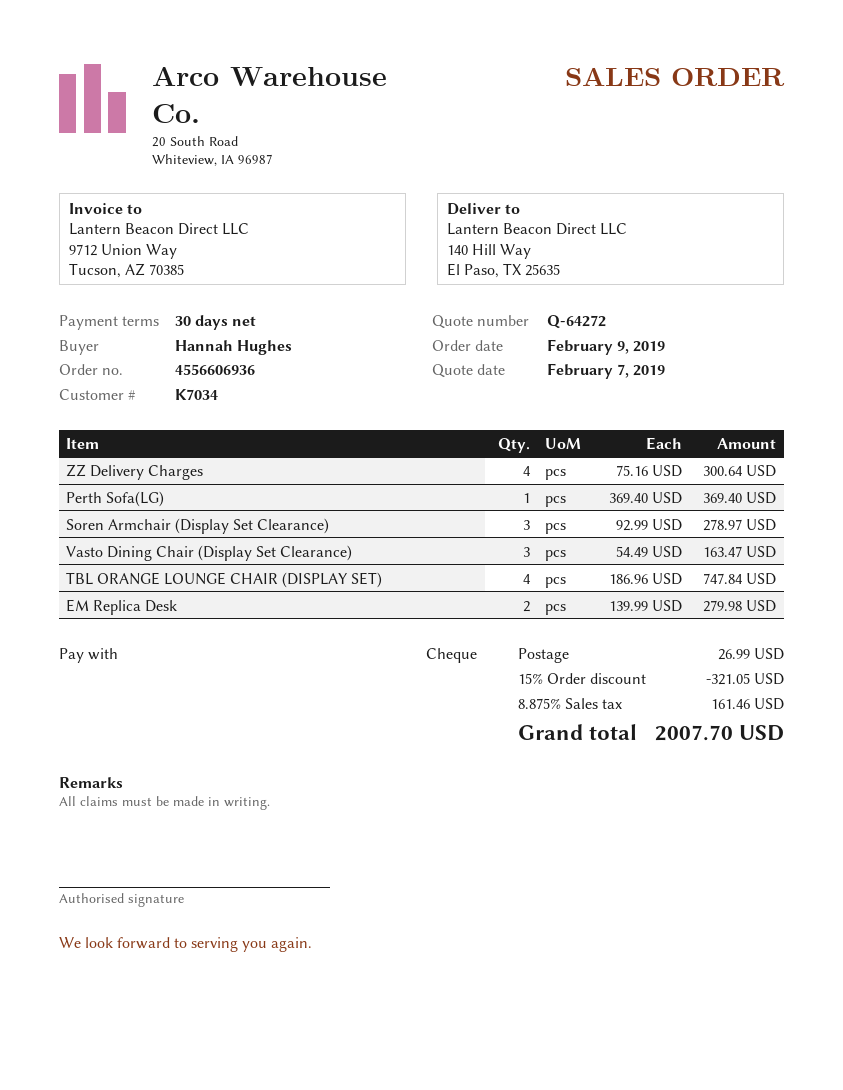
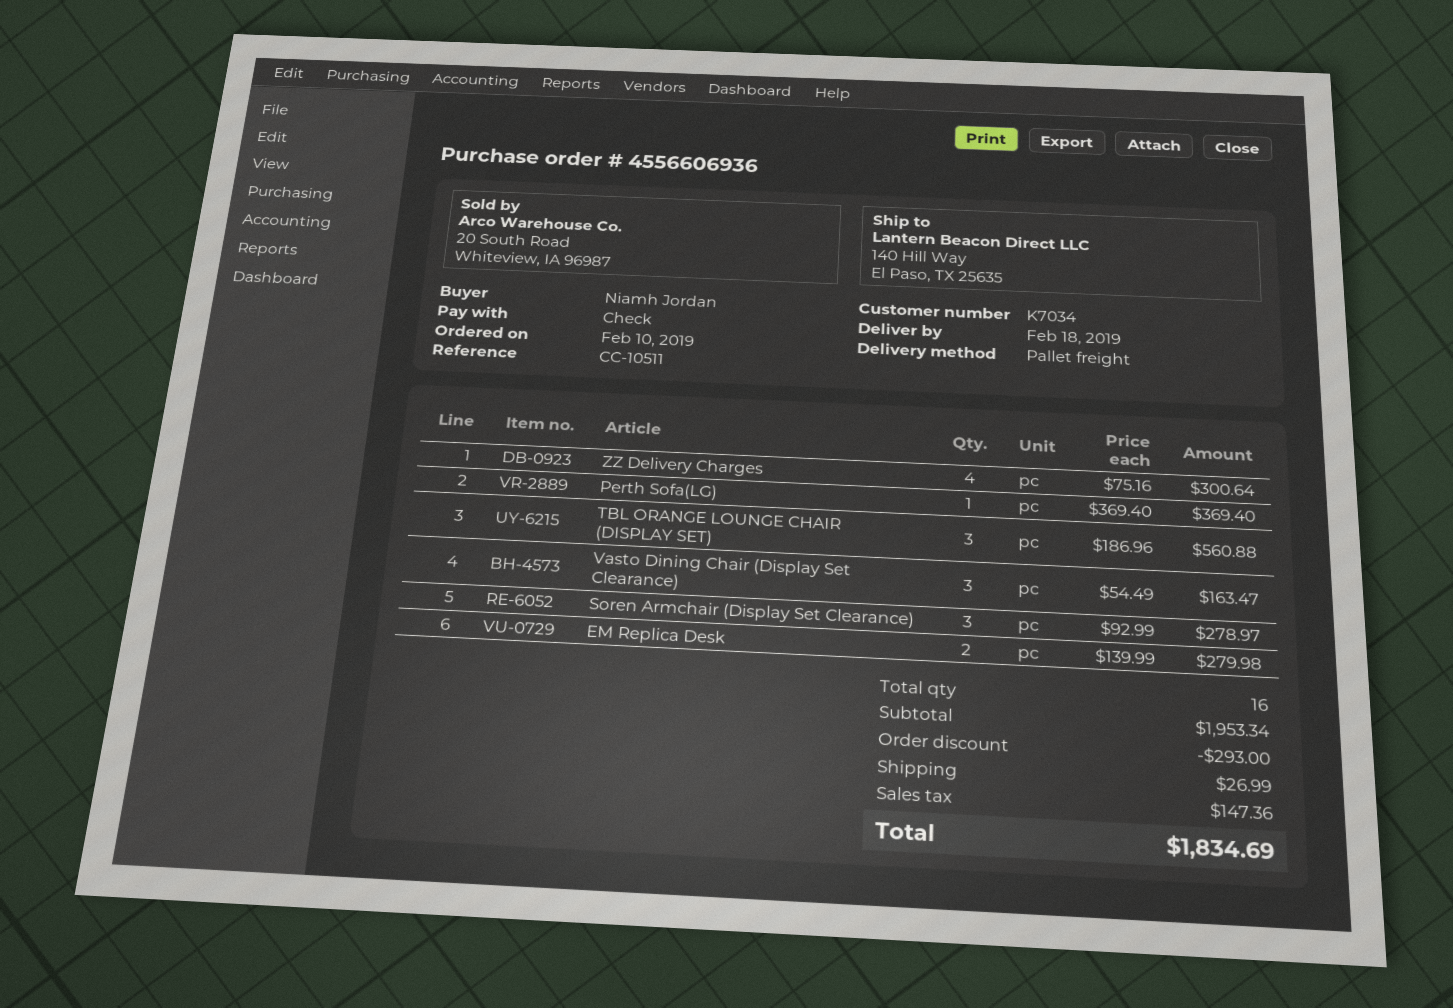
order date: 2019-02-09 -> 2019-02-10
ordered by: Hannah Hughes -> Niamh Jordan
TBL ORANGE LOUNGE CHAIR (DISPLAY SET): 4 x 186.96 = 747.84 -> 3 x 186.96 = 560.88
discount: 321.05 -> 293.00
tax: 161.46 -> 147.36
total: 2007.70 -> 1834.69

